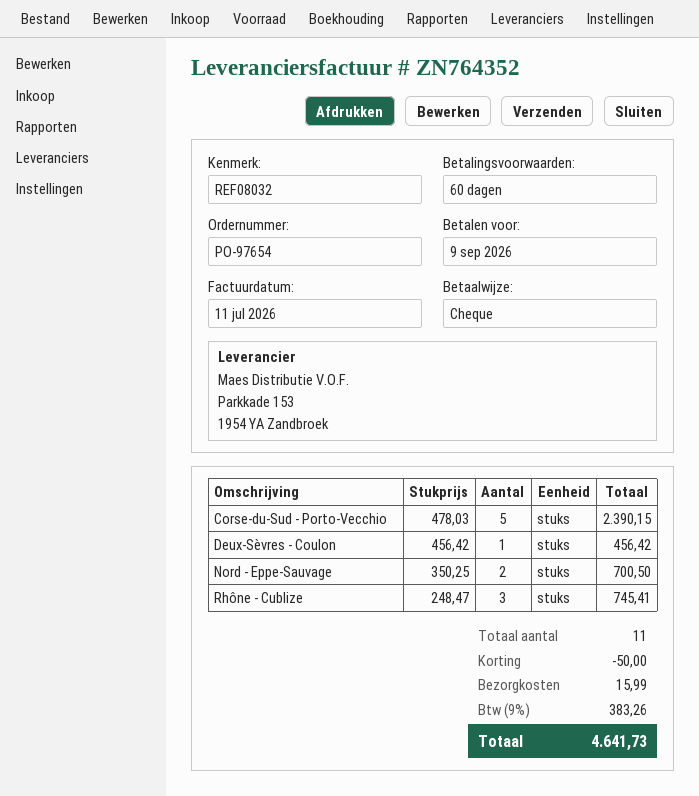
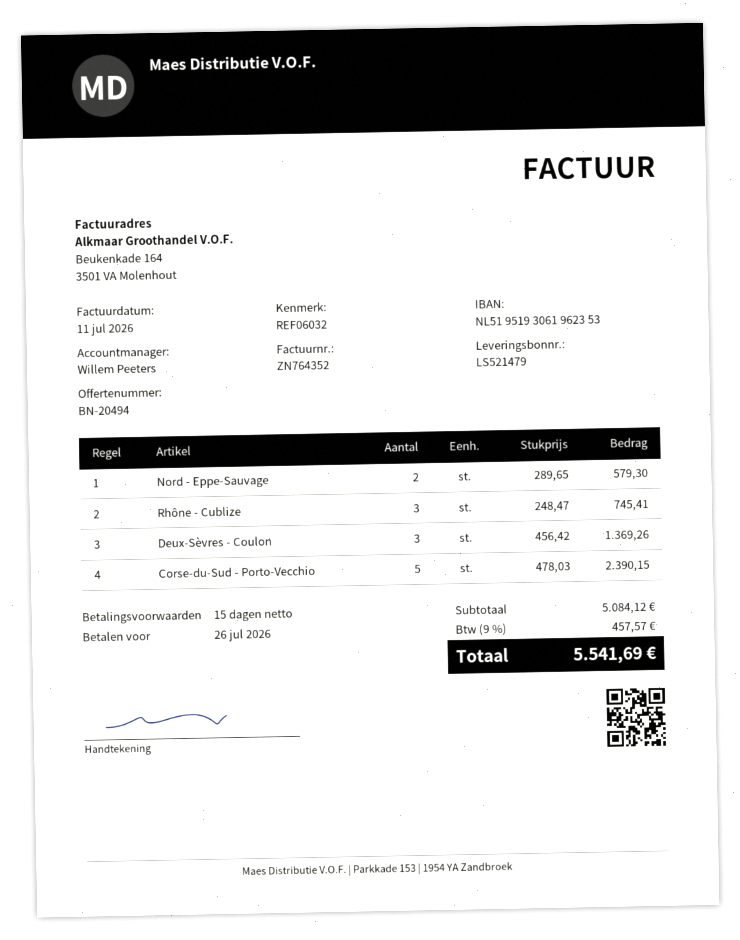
payment terms: 60 days -> 15 days
due date: 2026-09-09 -> 2026-07-26
reference: REF08032 -> REF06032
Deux-Sèvres - Coulon: 1 x 456.42 = 456.42 -> 3 x 456.42 = 1369.26
Nord - Eppe-Sauvage: 2 x 350.25 = 700.50 -> 2 x 289.65 = 579.30
discount: 50.00 -> none
shipping: 15.99 -> none
tax: 9% = 383.26 -> 9% = 457.57
total: 4641.73 -> 5541.69

